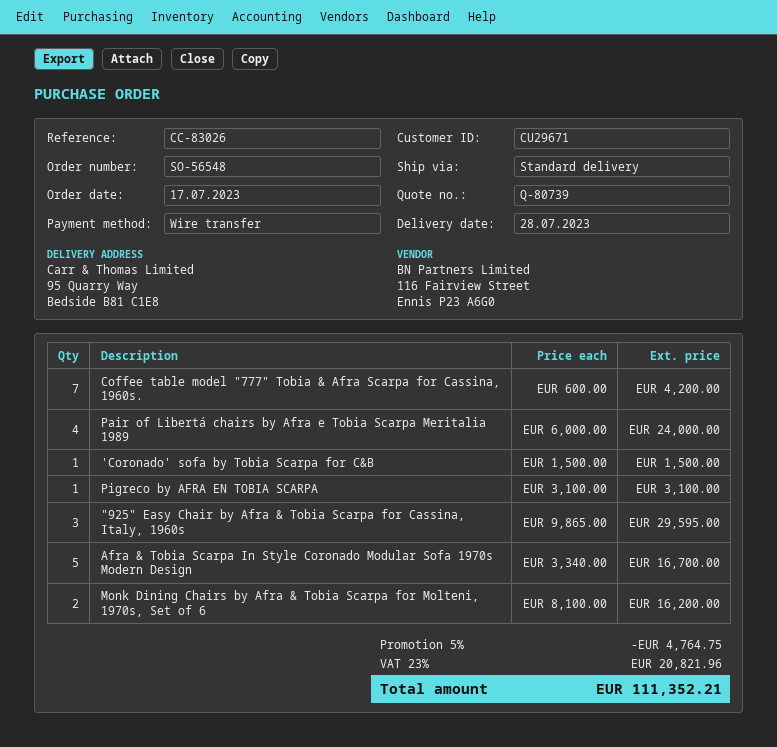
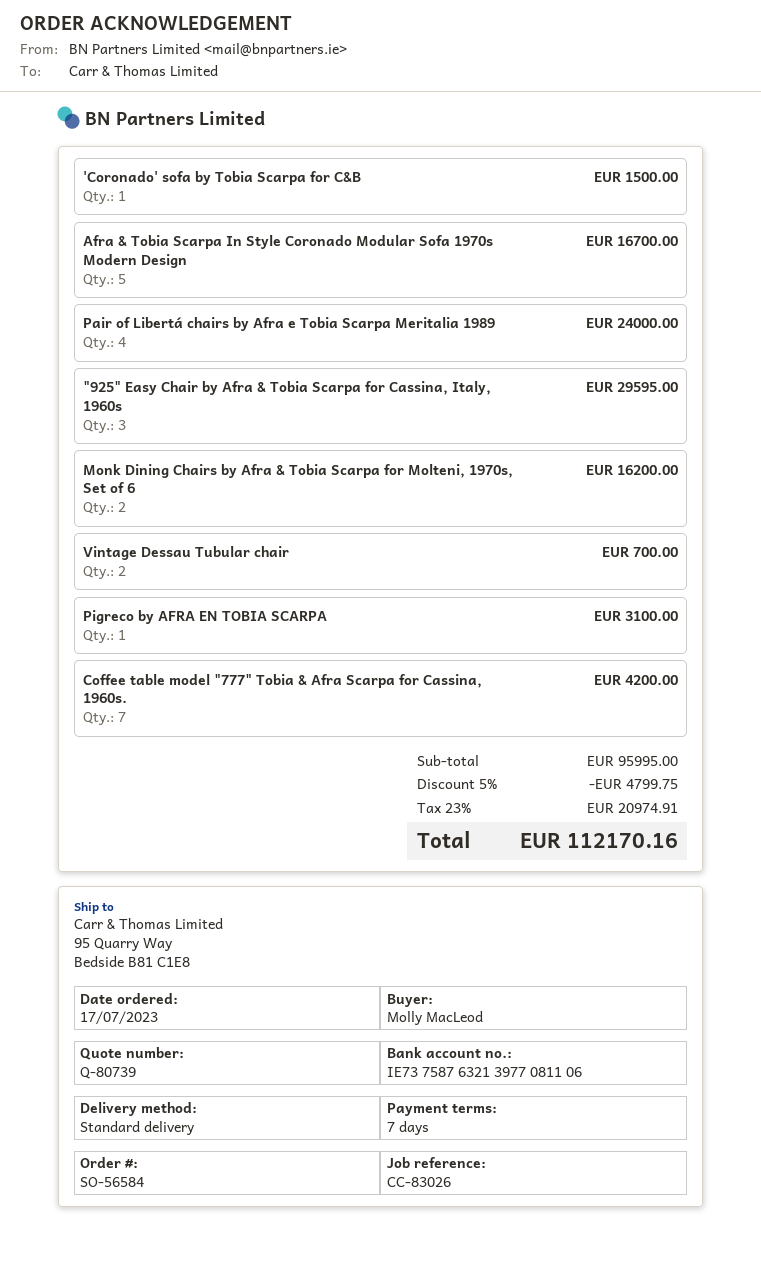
order number: SO-56548 -> SO-56584
Vintage Dessau Tubular chair: none -> 2 for 700.00
discount: 5% = 4764.75 -> 5% = 4799.75
tax: 23% = 20821.96 -> 23% = 20974.91
total: 111352.21 -> 112170.16

